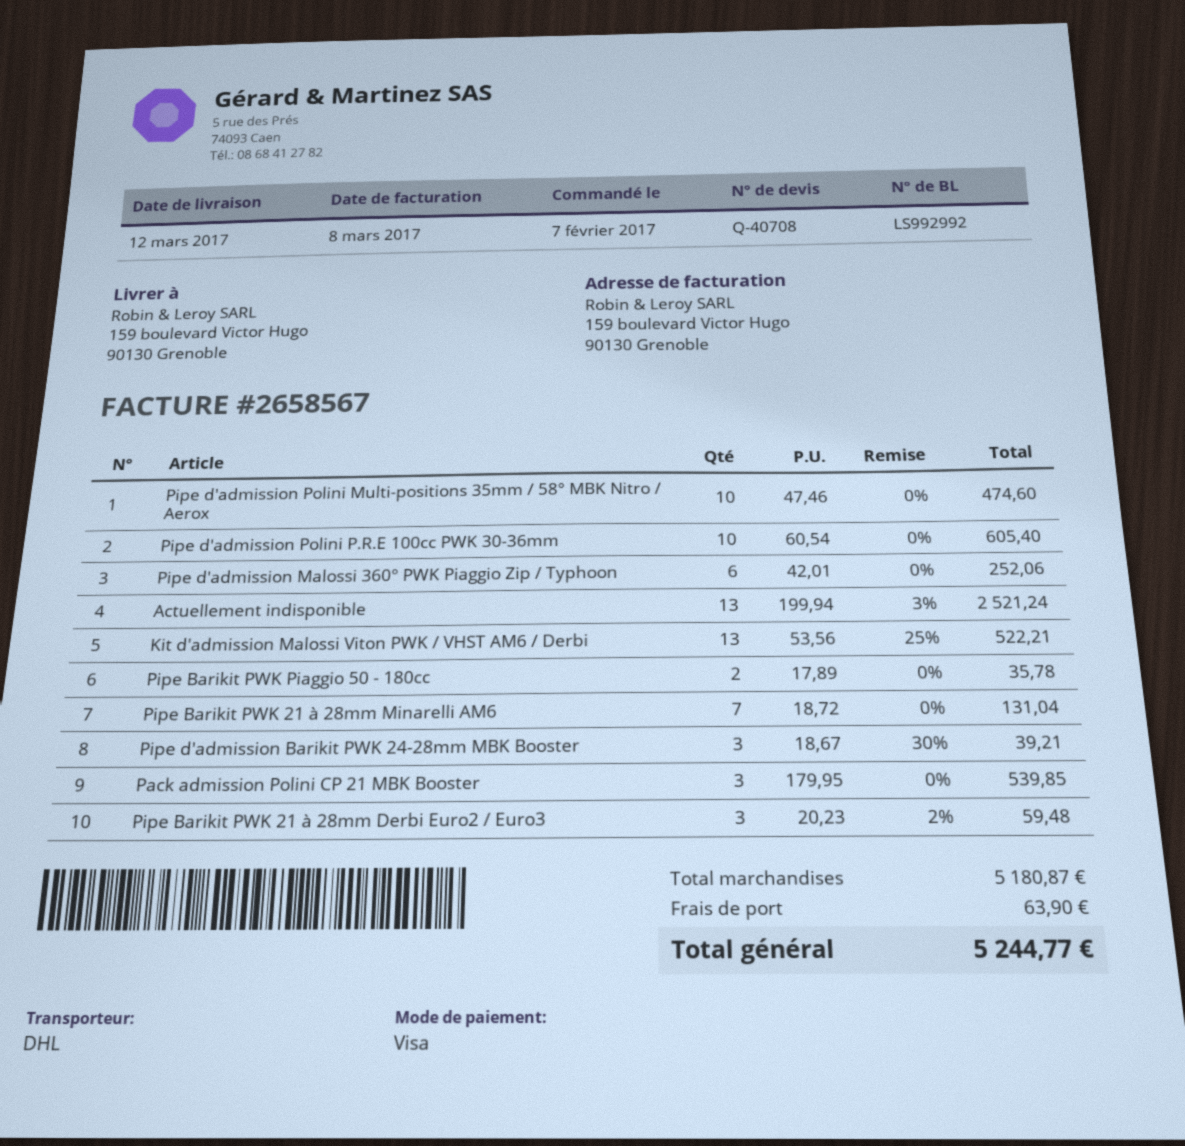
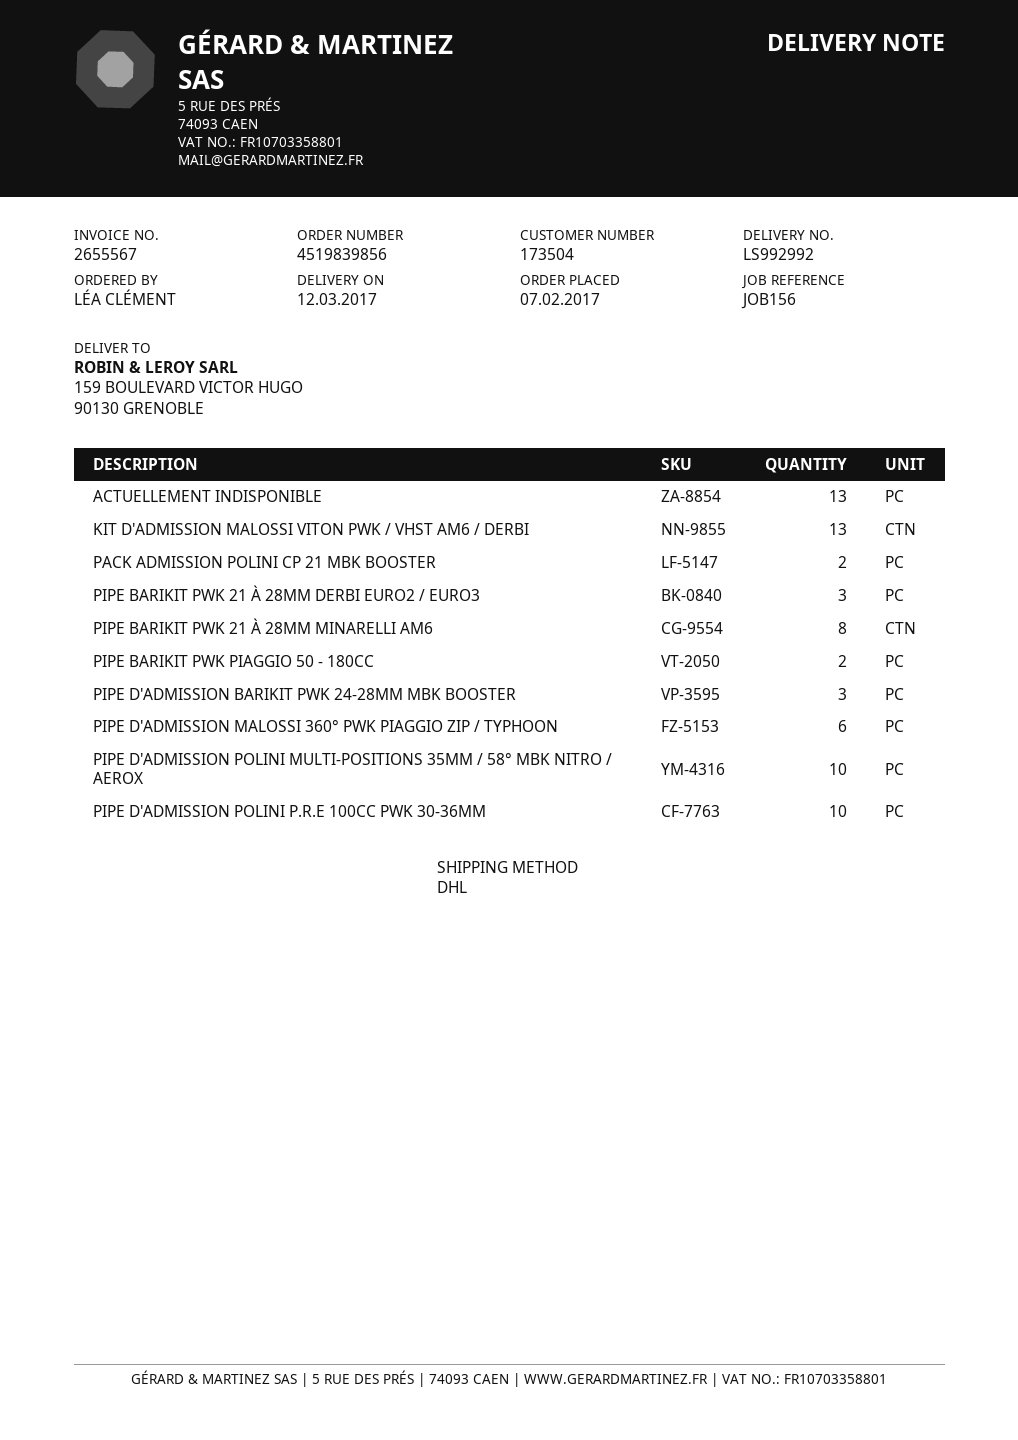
invoice number: 2658567 -> 2655567
Pipe Barikit PWK 21 à 28mm Minarelli AM6: 7 -> 8
Pack admission Polini CP 21 MBK Booster: 3 -> 2

